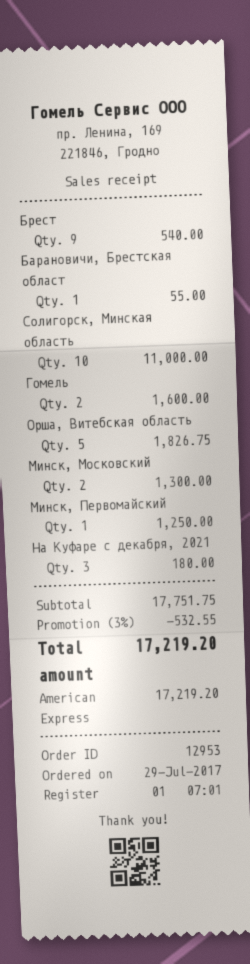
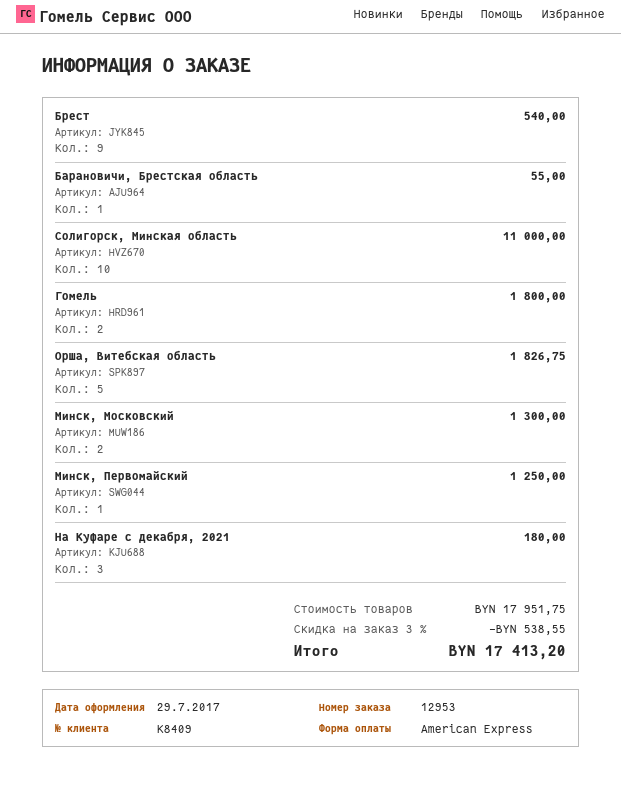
Гомель: 2 for 1600.00 -> 2 for 1800.00
subtotal: 17751.75 -> 17951.75
discount: 3% = 532.55 -> 3% = 538.55
total: 17219.20 -> 17413.20

